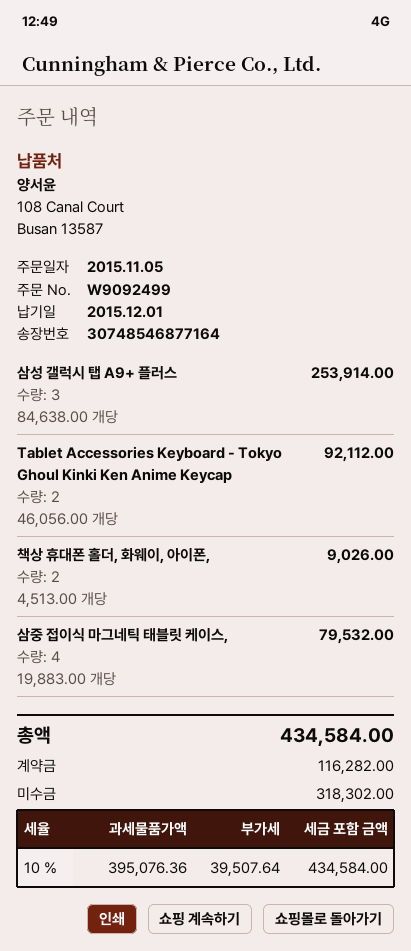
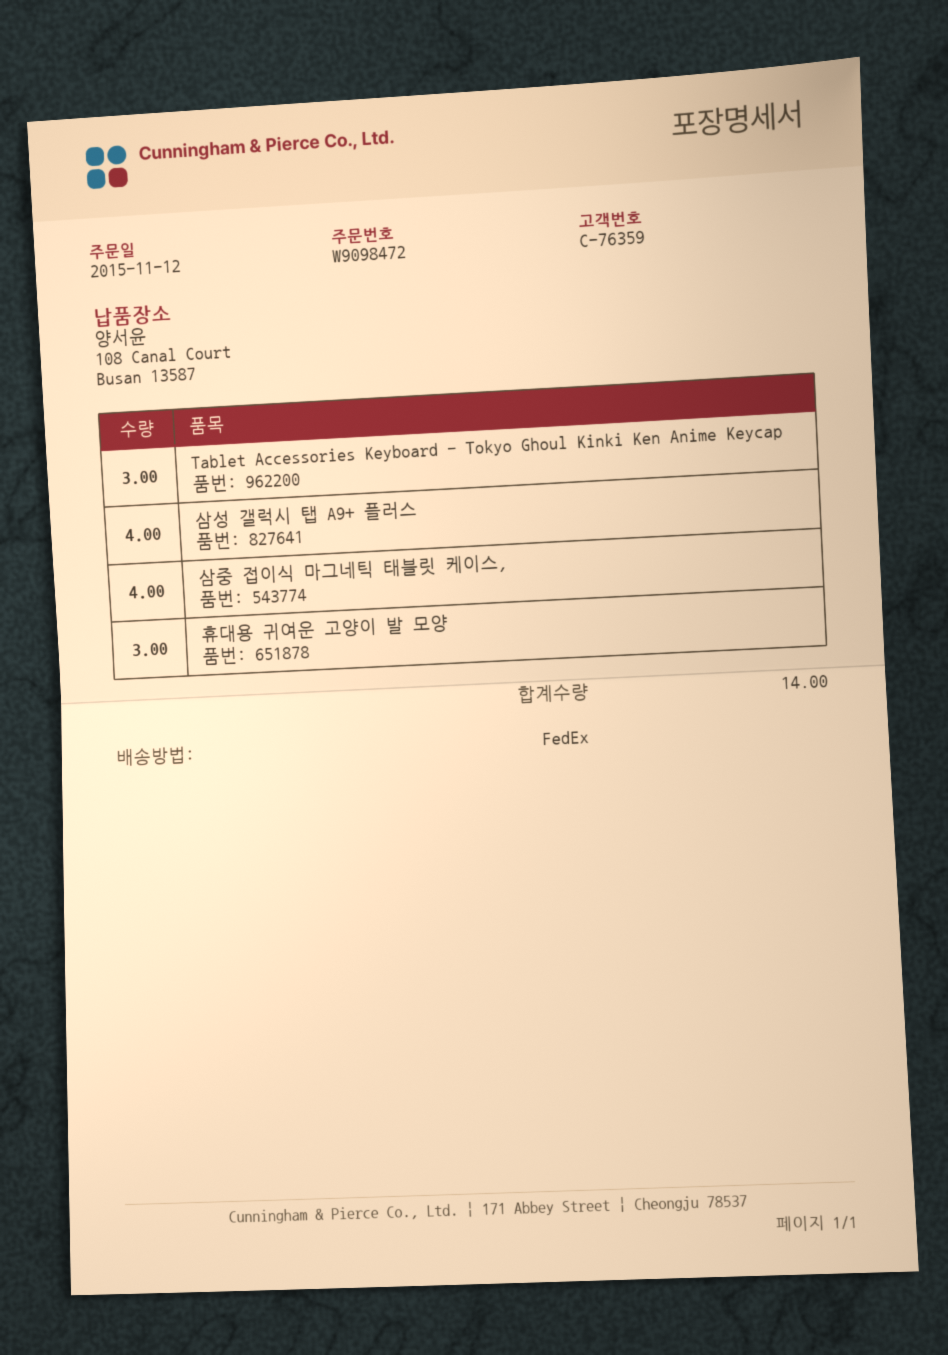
order number: W9092499 -> W9098472
order date: 2015-11-05 -> 2015-11-12
삼성 갤럭시 탭 A9+ 플러스: 3 -> 4
Tablet Accessories Keyboard - Tokyo Ghoul Kinki Ken Anime Keycap: 2 -> 3
책상 휴대폰 홀더, 화웨이, 아이폰,: 2 -> none
휴대용 귀여운 고양이 발 모양: none -> 3

